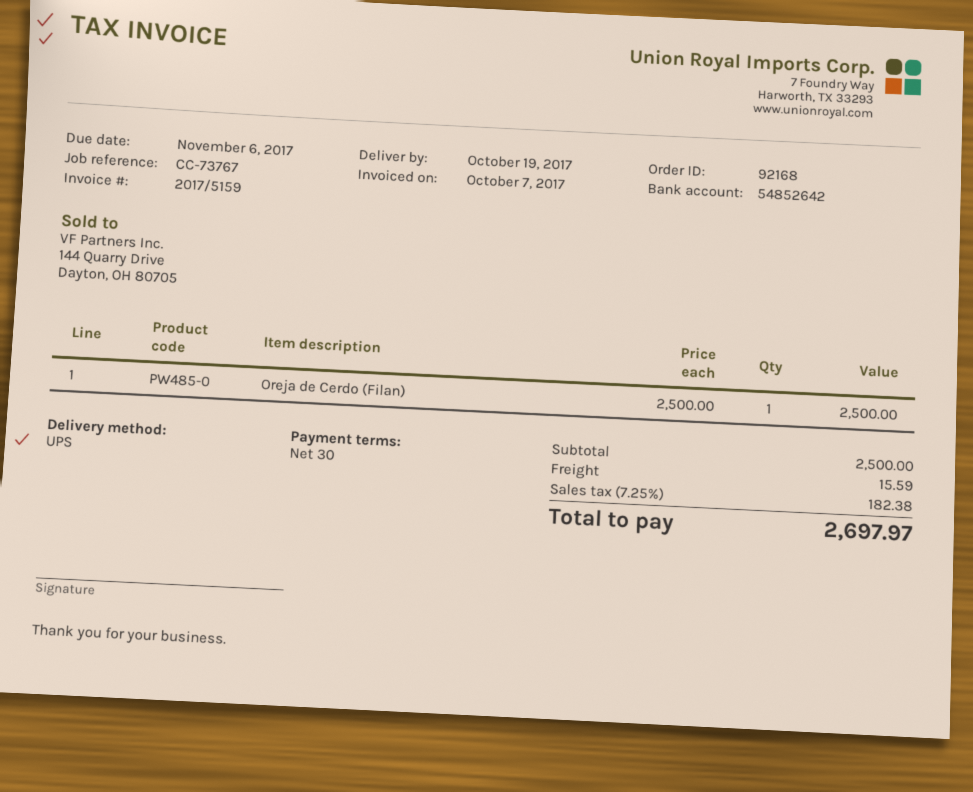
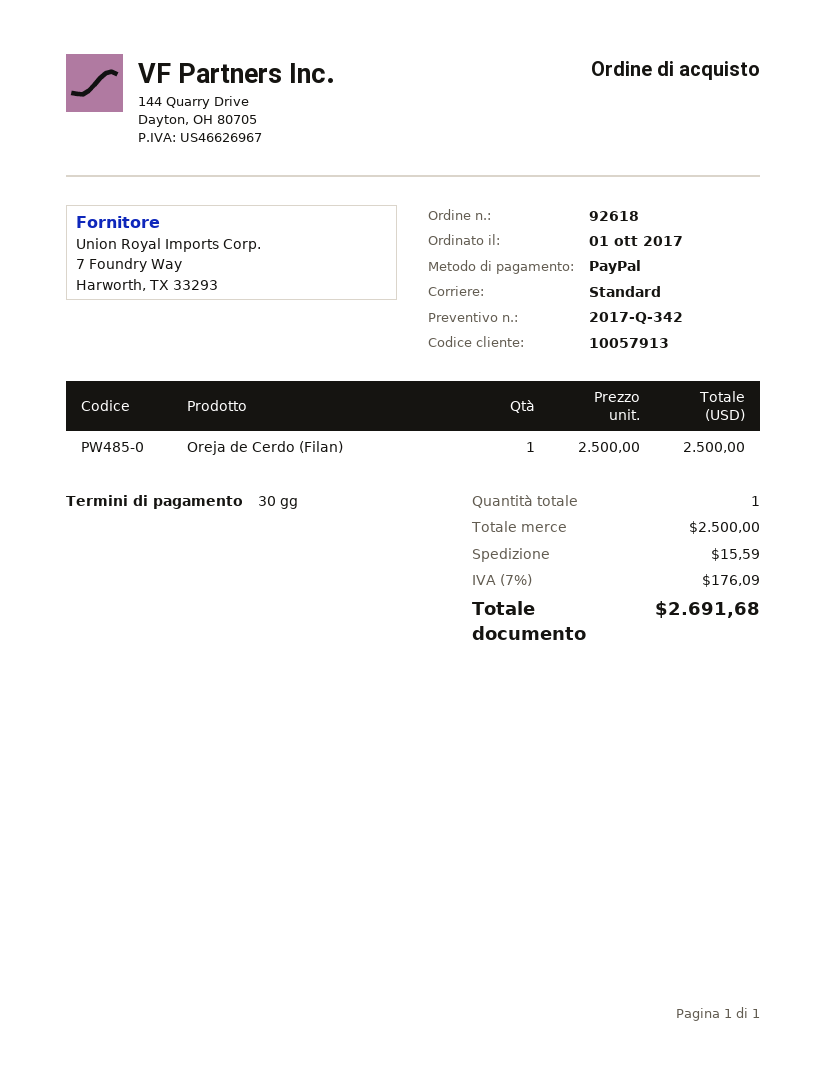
order number: 92168 -> 92618
shipping method: UPS -> standard
tax: 7.25% = 182.38 -> 7% = 176.09
total: 2697.97 -> 2691.68

